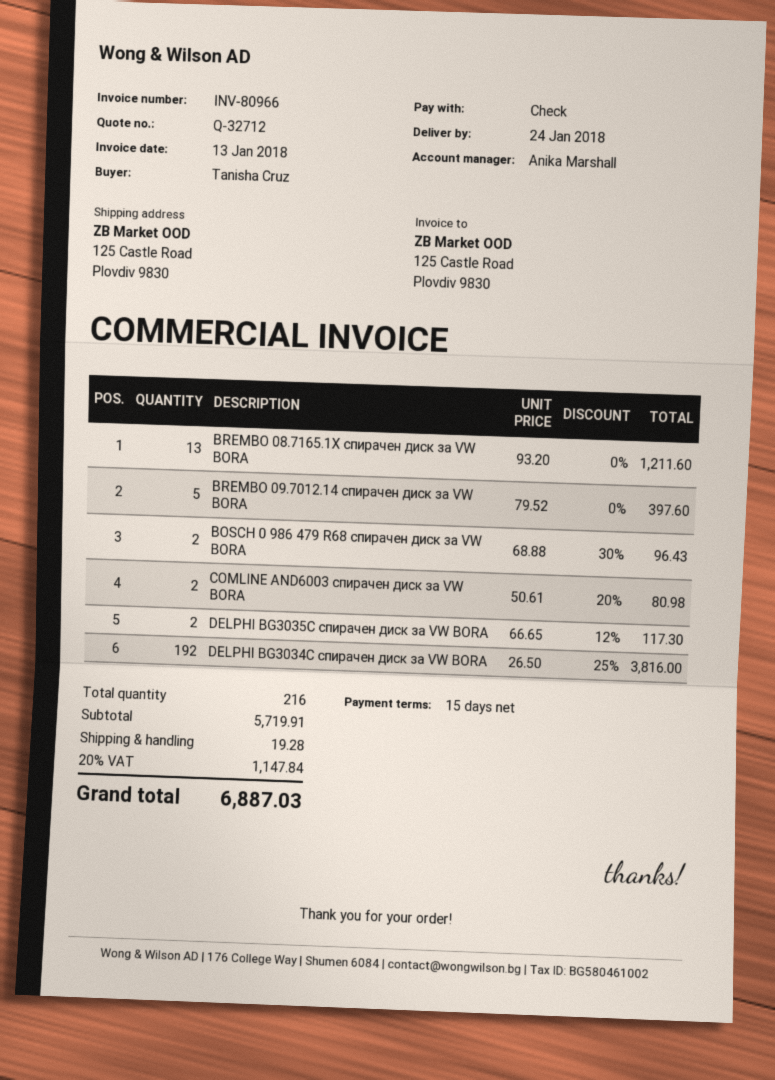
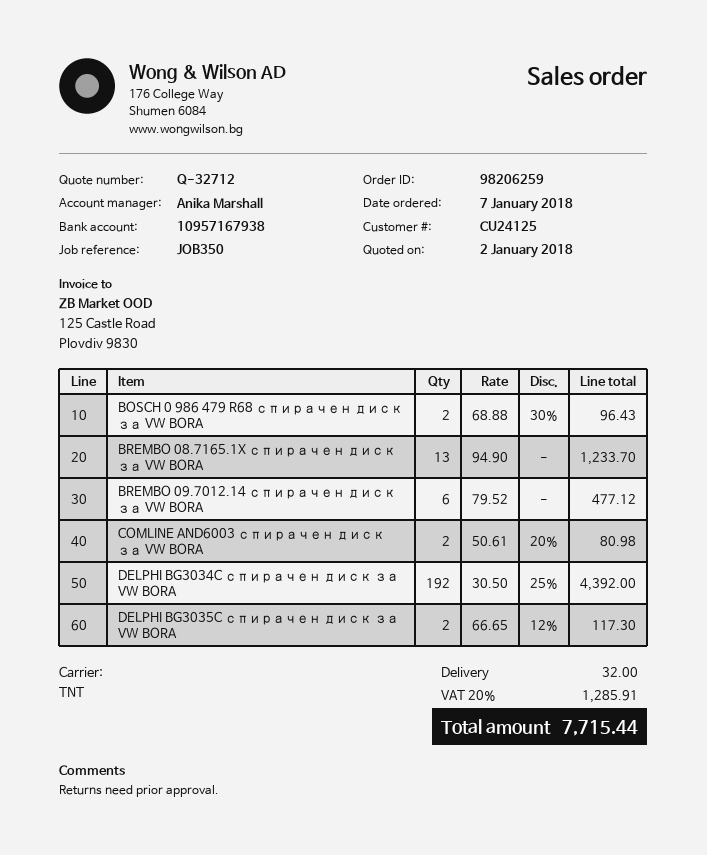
BREMBO 08.7165.1X спирачен диск за VW BORA: 13 x 93.20 = 1211.60 -> 13 x 94.90 = 1233.70
BREMBO 09.7012.14 спирачен диск за VW BORA: 5 x 79.52 = 397.60 -> 6 x 79.52 = 477.12
DELPHI BG3034C спирачен диск за VW BORA: 192 x 26.50 - 25% = 3816.00 -> 192 x 30.50 - 25% = 4392.00
shipping: 19.28 -> 32.00
tax: 20% = 1147.84 -> 20% = 1285.91
total: 6887.03 -> 7715.44

